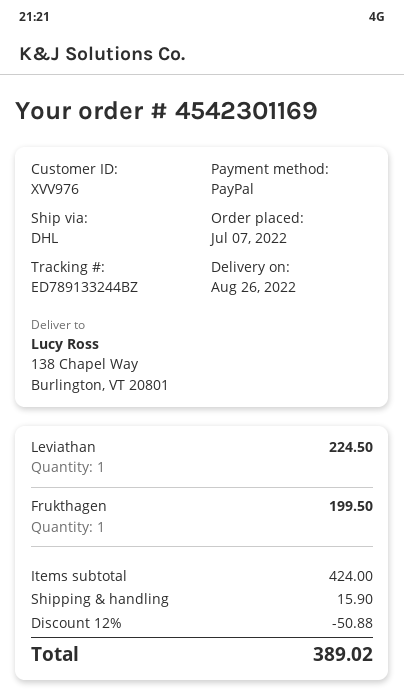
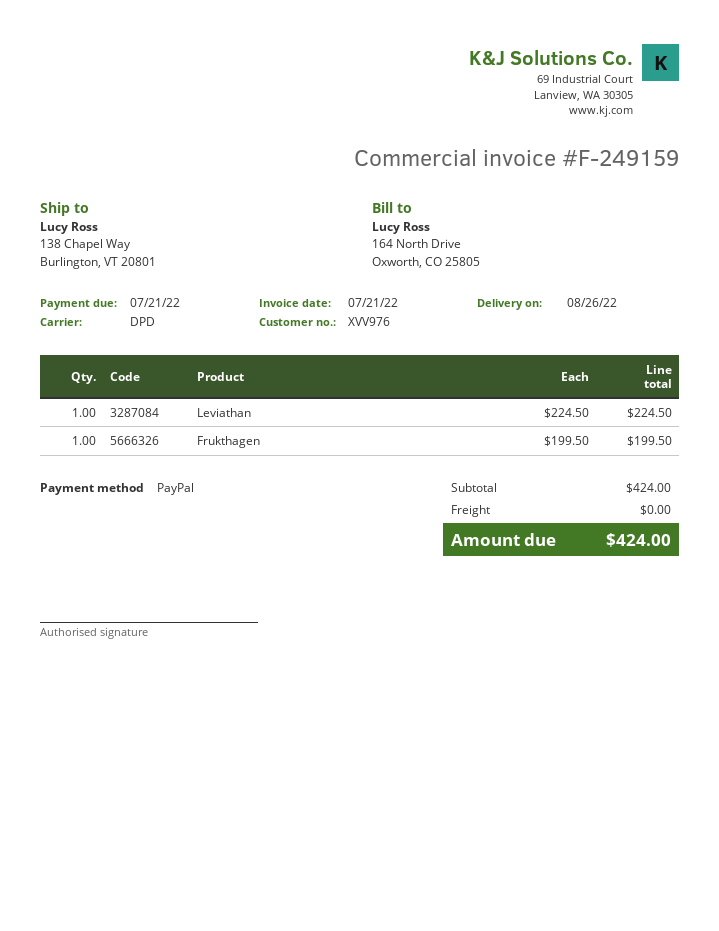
shipping method: DHL -> DPD
discount: 12% = 50.88 -> none
shipping: 15.90 -> 0.00
total: 389.02 -> 424.00

